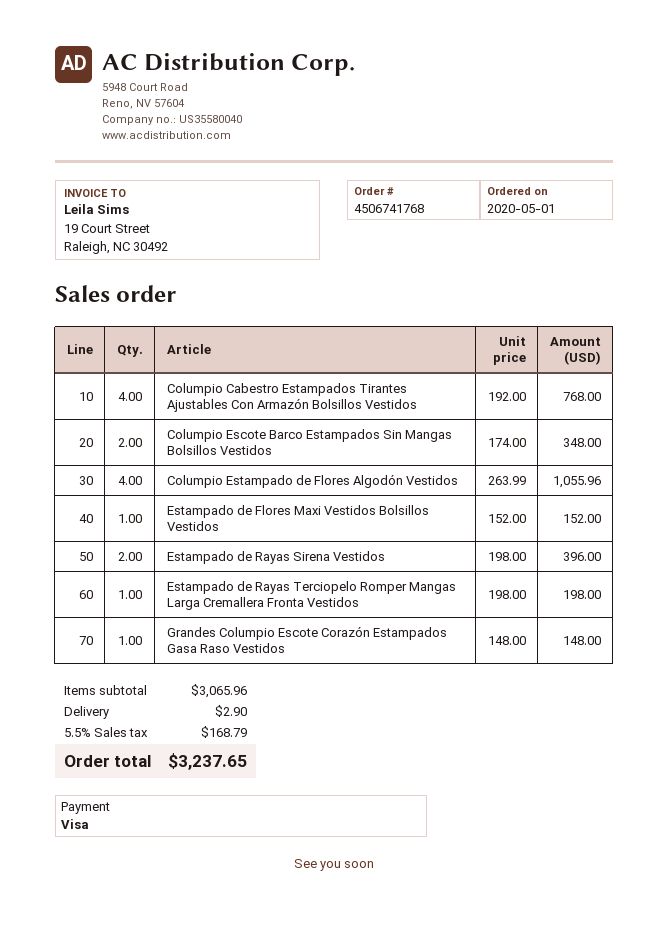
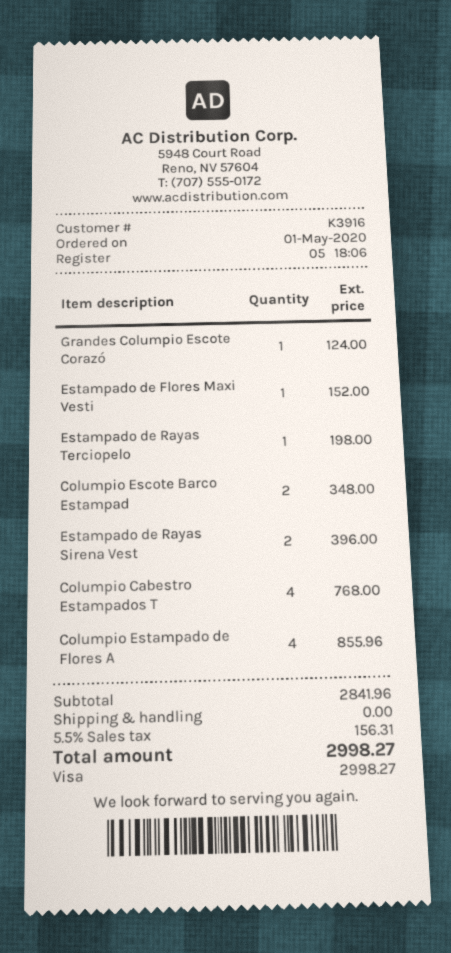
Columpio Estampado de Flores Algodón Vestidos: 4 for 1055.96 -> 4 for 855.96
Grandes Columpio Escote Corazón Estampados Gasa Raso Vestidos: 1 for 148.00 -> 1 for 124.00
subtotal: 3065.96 -> 2841.96
shipping: 2.90 -> 0.00
tax: 5.5% = 168.79 -> 5.5% = 156.31
total: 3237.65 -> 2998.27

